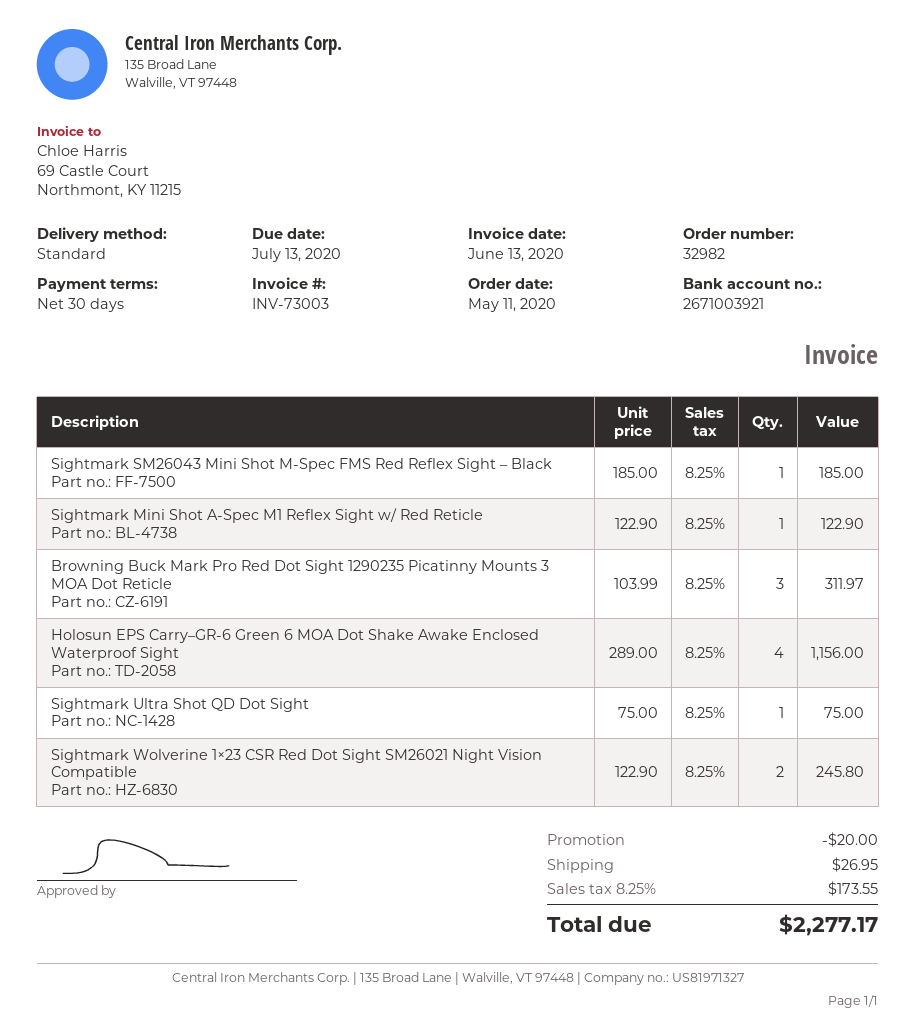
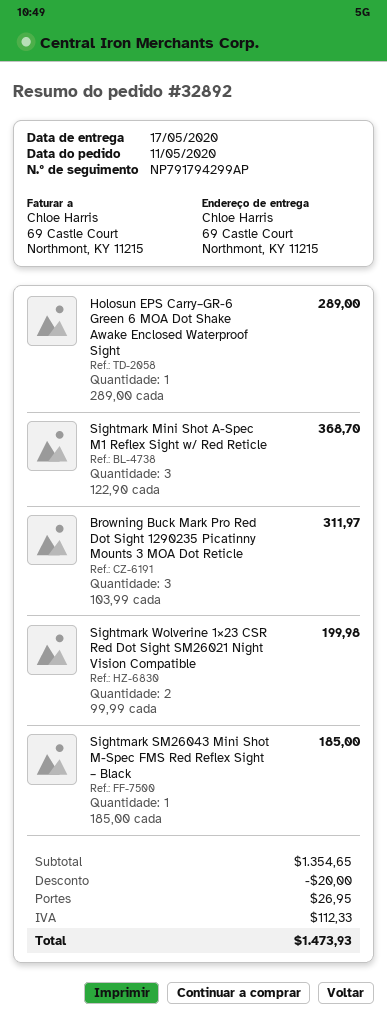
order number: 32982 -> 32892
Sightmark Mini Shot A-Spec M1 Reflex Sight w/ Red Reticle: 1 x 122.90 = 122.90 -> 3 x 122.90 = 368.70
Holosun EPS Carry–GR-6 Green 6 MOA Dot Shake Awake Enclosed Waterproof Sight: 4 x 289.00 = 1156.00 -> 1 x 289.00 = 289.00
Sightmark Ultra Shot QD Dot Sight: 1 x 75.00 = 75.00 -> none
Sightmark Wolverine 1×23 CSR Red Dot Sight SM26021 Night Vision Compatible: 2 x 122.90 = 245.80 -> 2 x 99.99 = 199.98
tax: 173.55 -> 112.33
total: 2277.17 -> 1473.93

